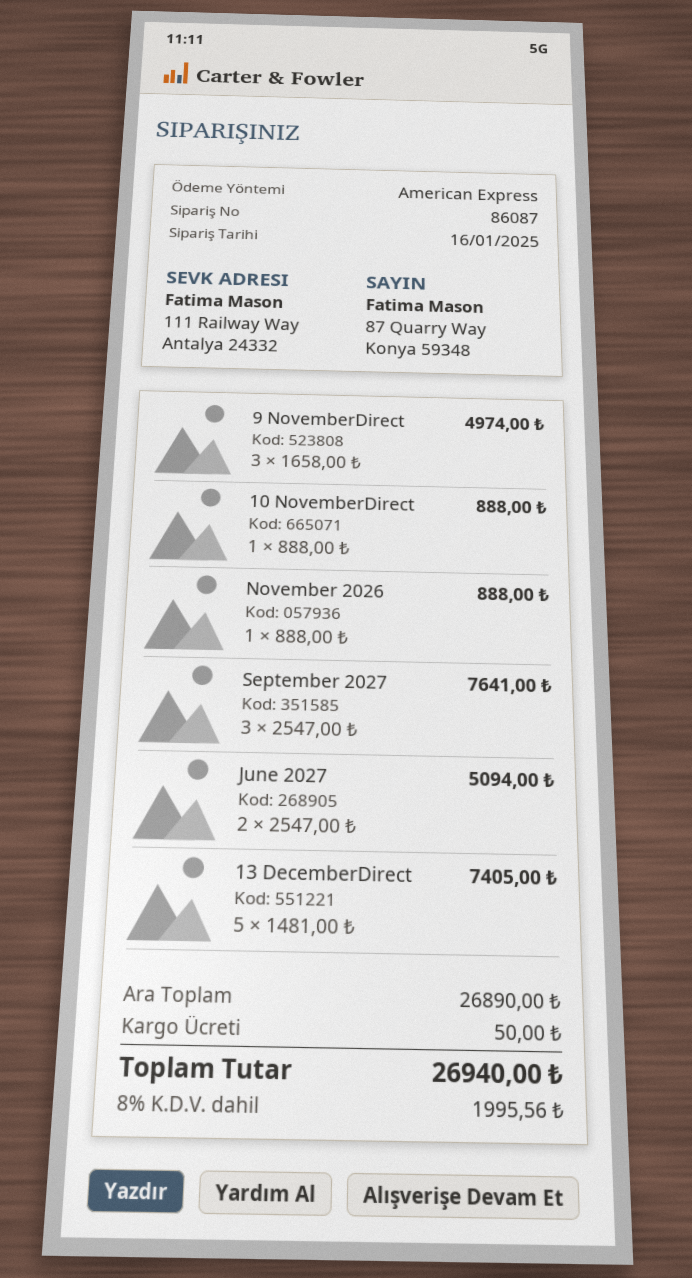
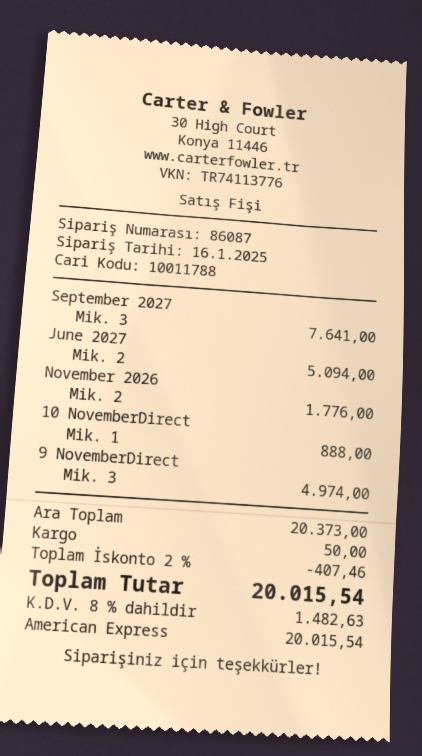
November 2026: 1 for 888.00 -> 2 for 1776.00
13 DecemberDirect: 5 for 7405.00 -> none
subtotal: 26890.00 -> 20373.00
discount: none -> 2% = 407.46
tax: 8% = 1995.56 -> 8% = 1482.63
total: 26940.00 -> 20015.54

